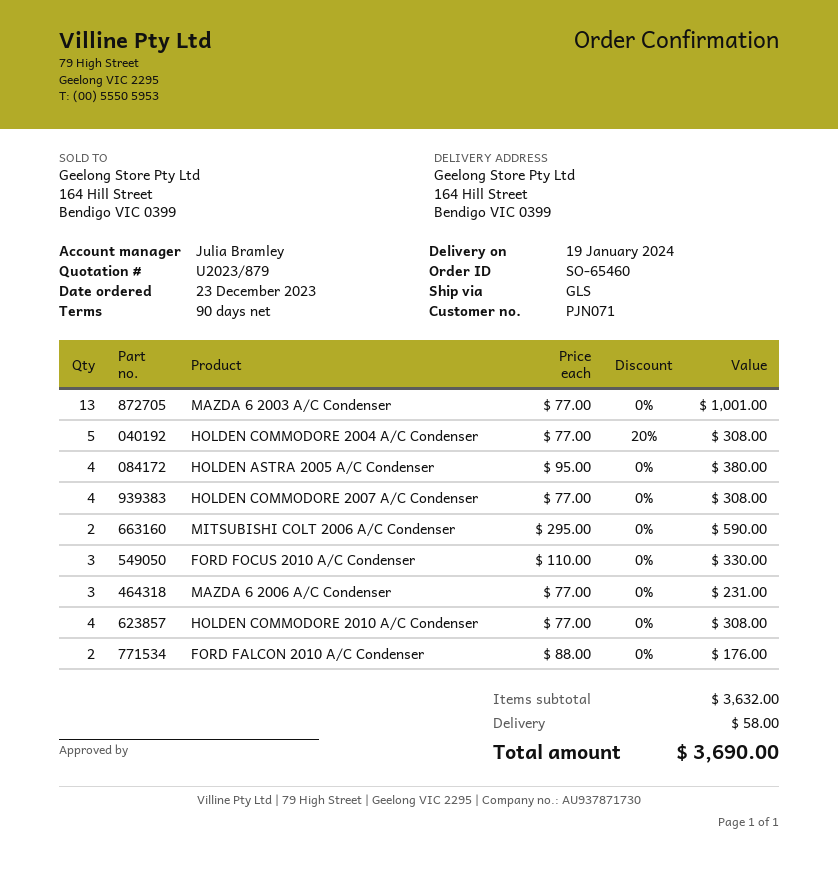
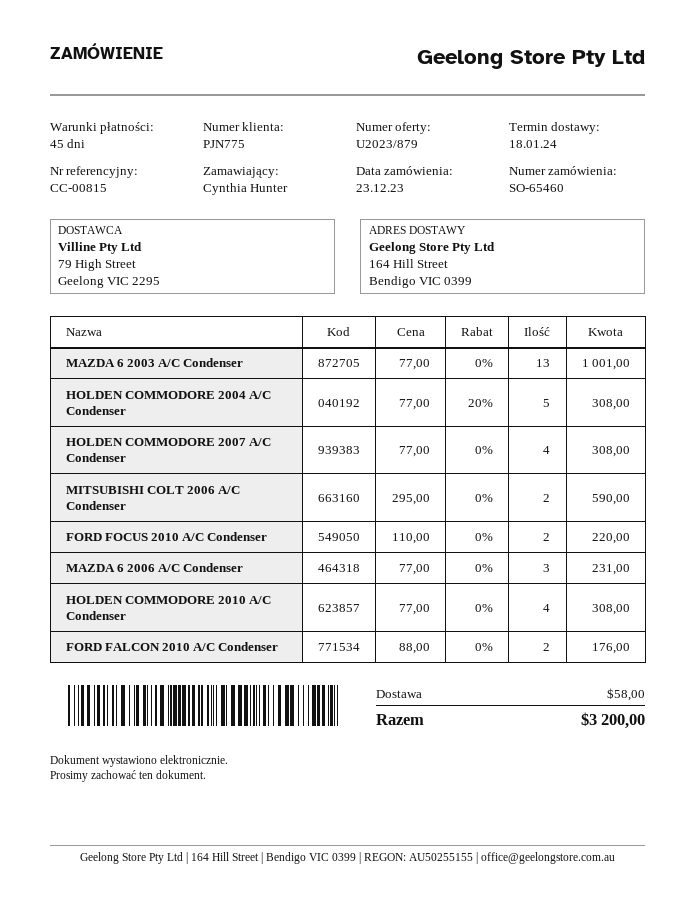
delivery date: 2024-01-19 -> 2024-01-18
payment terms: 90 days -> 45 days
customer number: PJN071 -> PJN775
HOLDEN ASTRA 2005 A/C Condenser: 4 x 95.00 = 380.00 -> none
FORD FOCUS 2010 A/C Condenser: 3 x 110.00 = 330.00 -> 2 x 110.00 = 220.00
total: 3690.00 -> 3200.00

